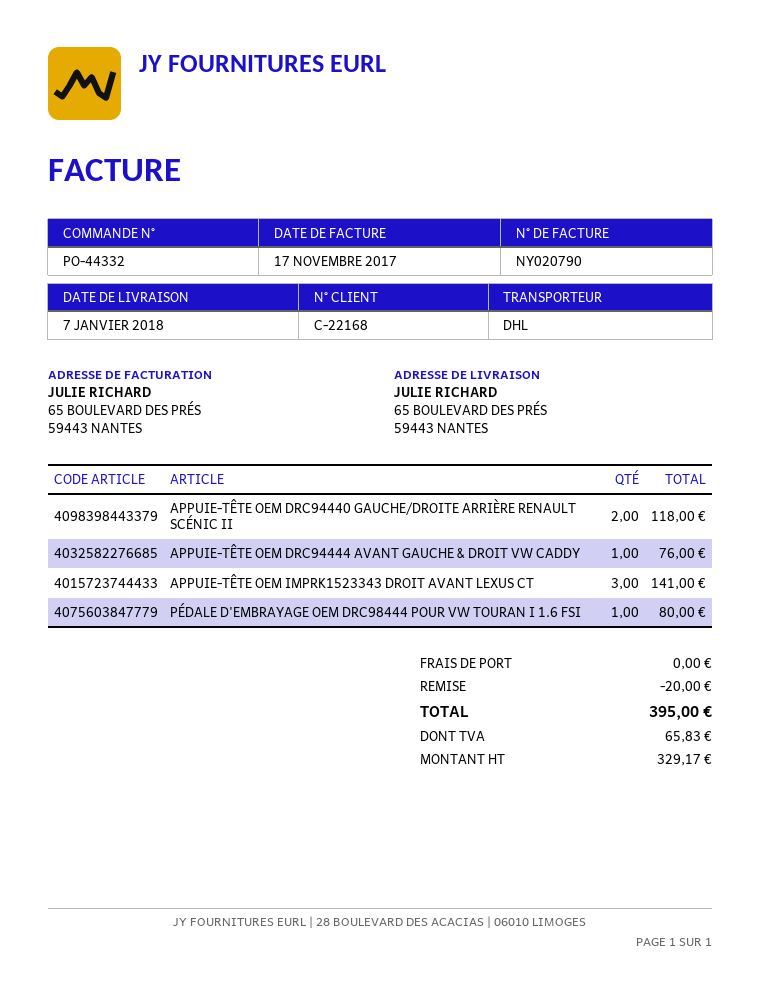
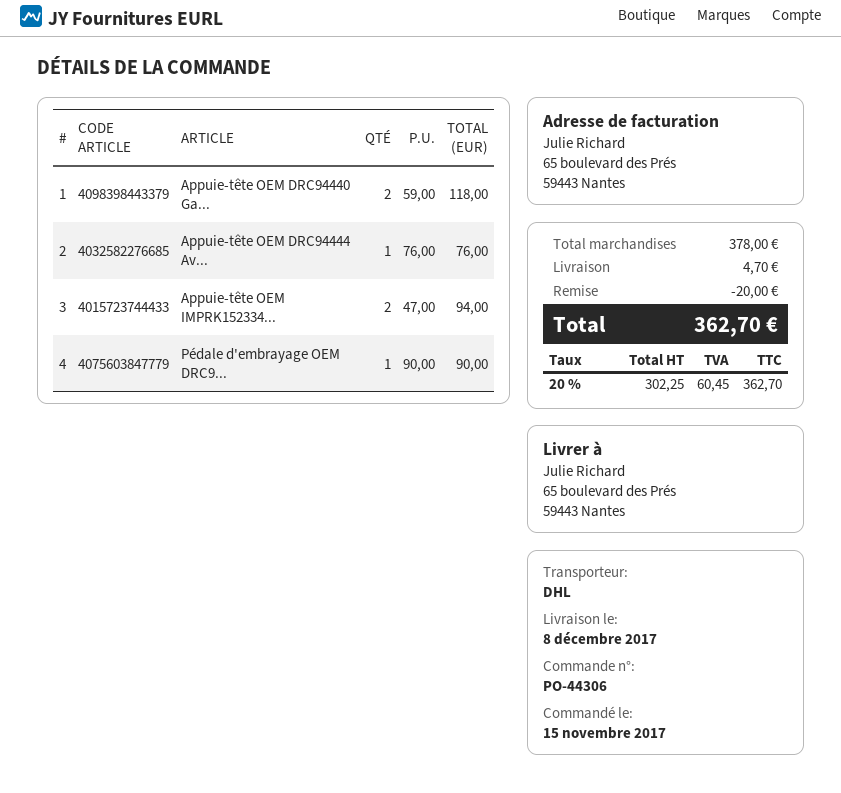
order number: PO-44332 -> PO-44306
delivery date: 2018-01-07 -> 2017-12-08
APPUIE-TÊTE OEM IMPRK1523343 DROIT AVANT LEXUS CT: 3 for 141.00 -> 2 for 94.00
PÉDALE D'EMBRAYAGE OEM DRC98444 POUR VW TOURAN I 1.6 FSI: 1 for 80.00 -> 1 for 90.00
shipping: 0.00 -> 4.70
net: 329.17 -> 302.25
tax: 65.83 -> 60.45
total: 395.00 -> 362.70

